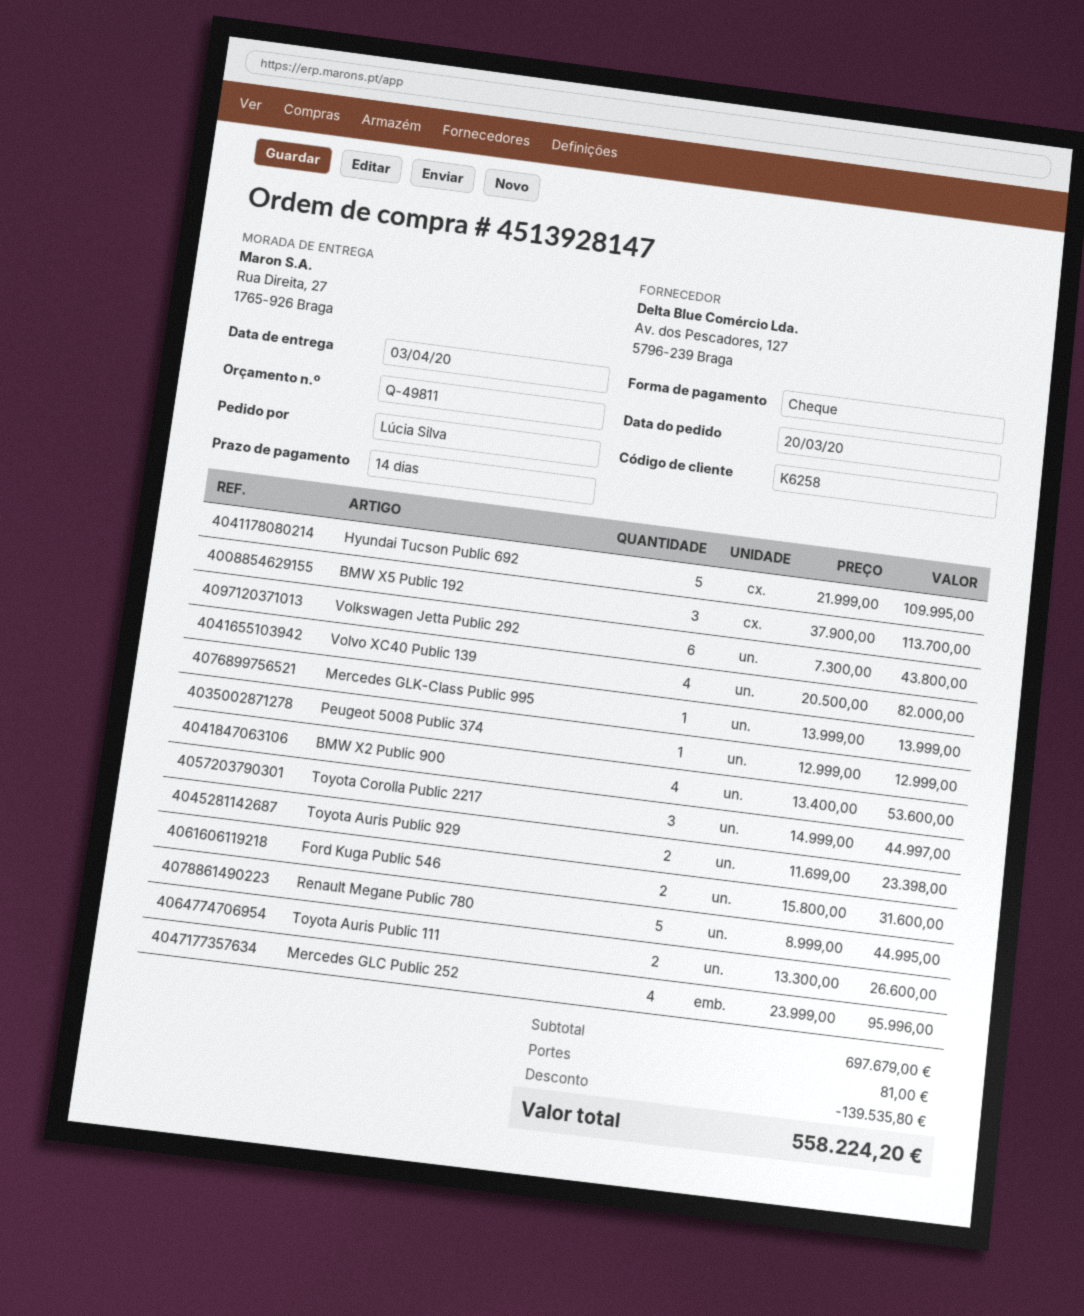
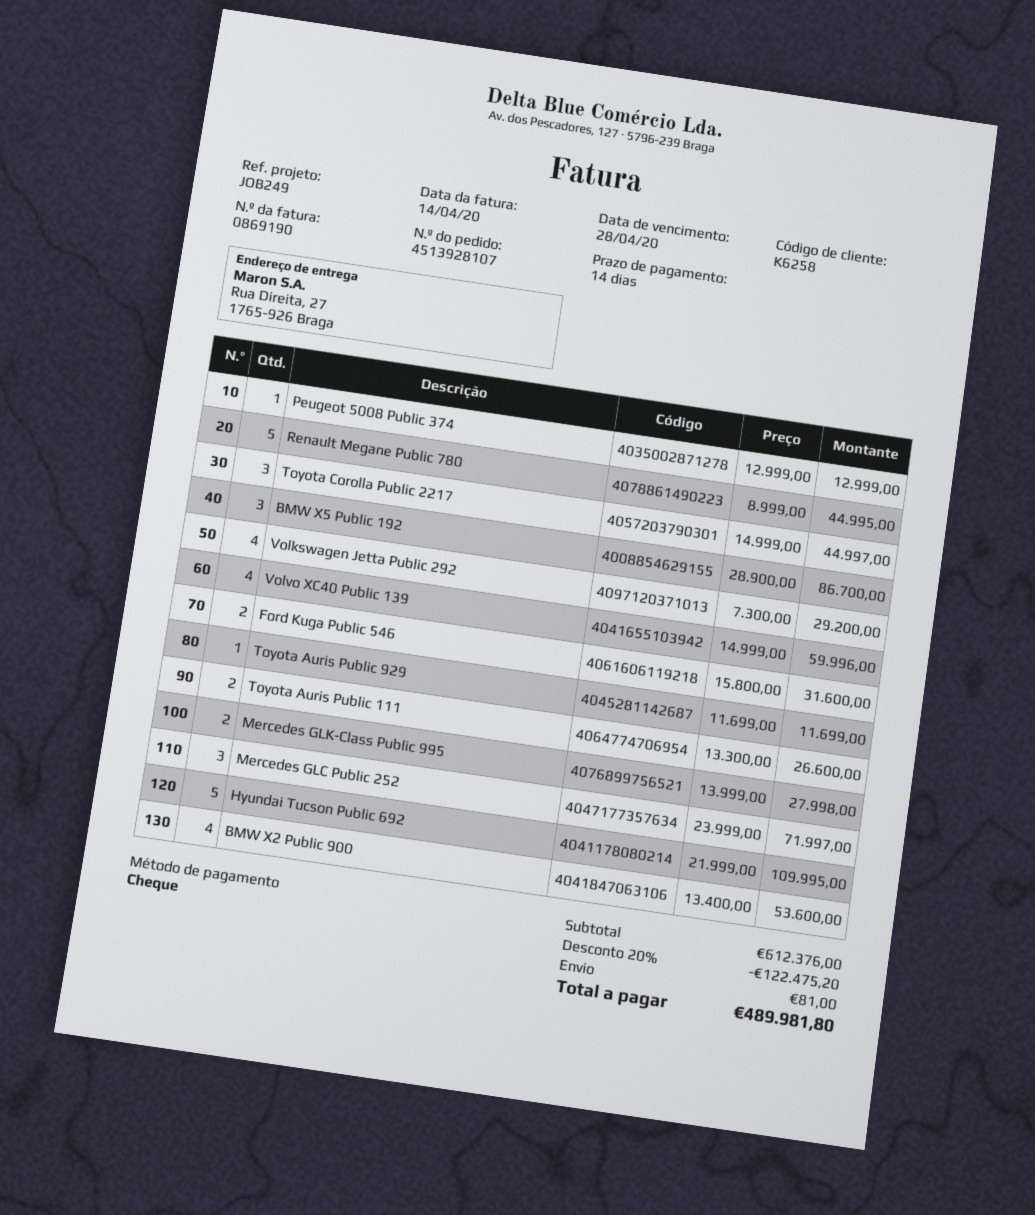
order number: 4513928147 -> 4513928107
BMW X5 Public 192: 3 x 37900.00 = 113700.00 -> 3 x 28900.00 = 86700.00
Volkswagen Jetta Public 292: 6 x 7300.00 = 43800.00 -> 4 x 7300.00 = 29200.00
Volvo XC40 Public 139: 4 x 20500.00 = 82000.00 -> 4 x 14999.00 = 59996.00
Mercedes GLK-Class Public 995: 1 x 13999.00 = 13999.00 -> 2 x 13999.00 = 27998.00
Toyota Auris Public 929: 2 x 11699.00 = 23398.00 -> 1 x 11699.00 = 11699.00
Mercedes GLC Public 252: 4 x 23999.00 = 95996.00 -> 3 x 23999.00 = 71997.00
subtotal: 697679.00 -> 612376.00
discount: 139535.80 -> 122475.20
total: 558224.20 -> 489981.80

